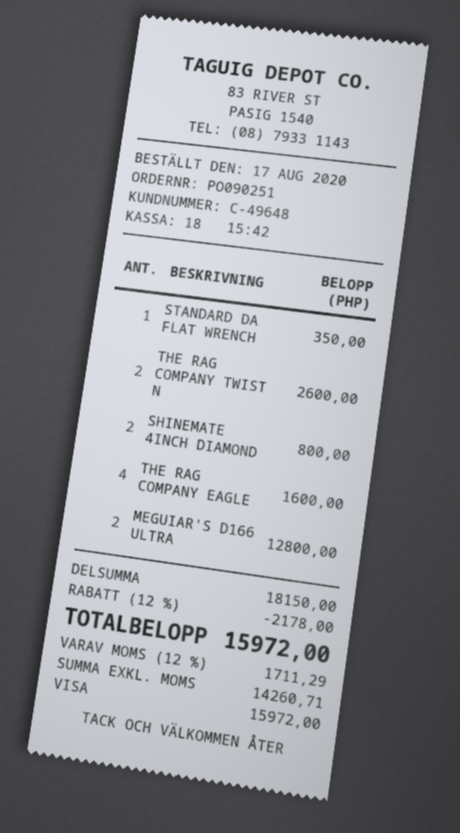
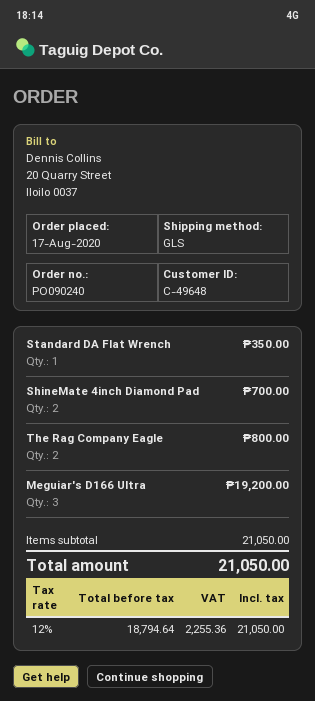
order number: PO090251 -> PO090240
THE RAG COMPANY TWIST N: 2 for 2600.00 -> none
SHINEMATE 4INCH DIAMOND: 2 for 800.00 -> 2 for 700.00
THE RAG COMPANY EAGLE: 4 for 1600.00 -> 2 for 800.00
MEGUIAR'S D166 ULTRA: 2 for 12800.00 -> 3 for 19200.00
subtotal: 18150.00 -> 21050.00
discount: 12% = 2178.00 -> none
net: 14260.71 -> 18794.64
tax: 12% = 1711.29 -> 12% = 2255.36
total: 15972.00 -> 21050.00

